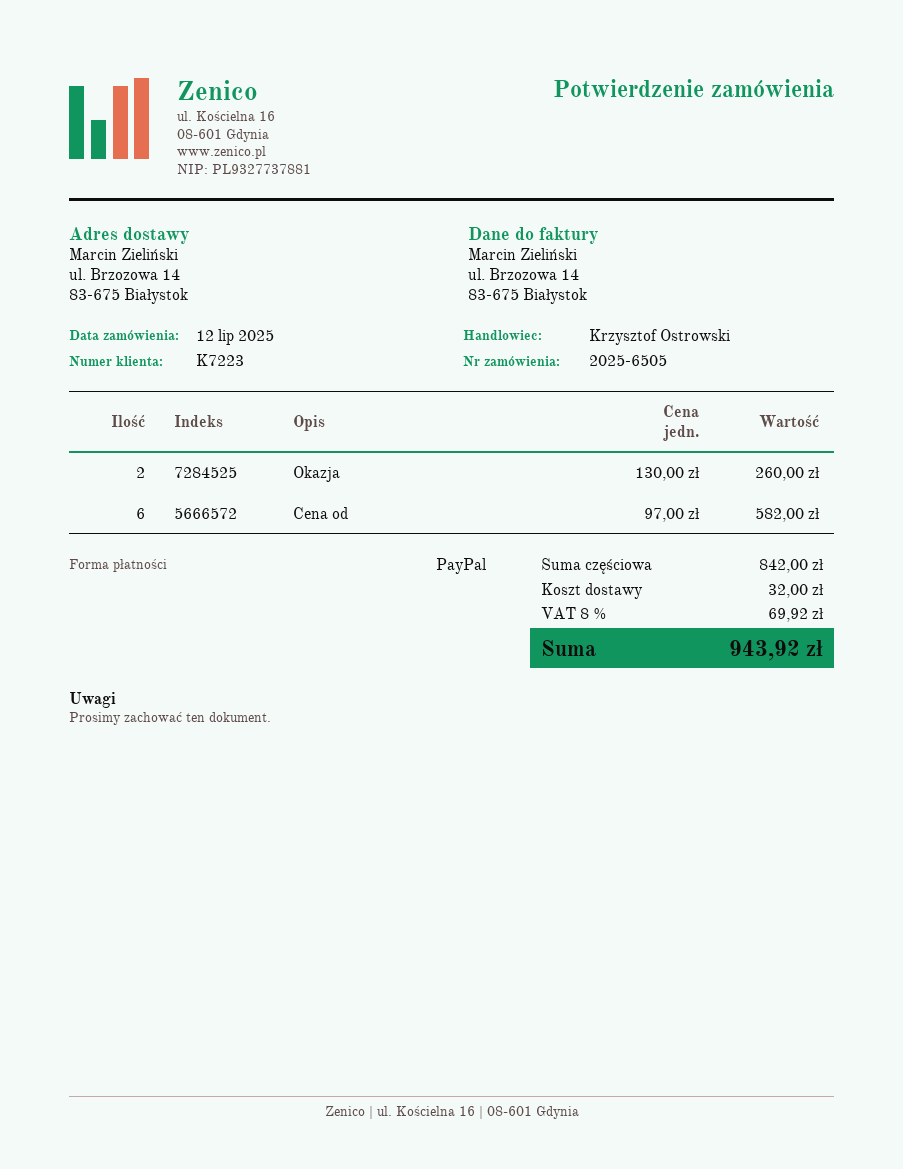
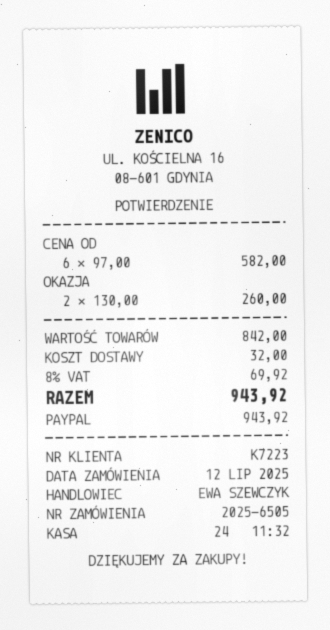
sales rep: Krzysztof Ostrowski -> EWA SZEWCZYK

